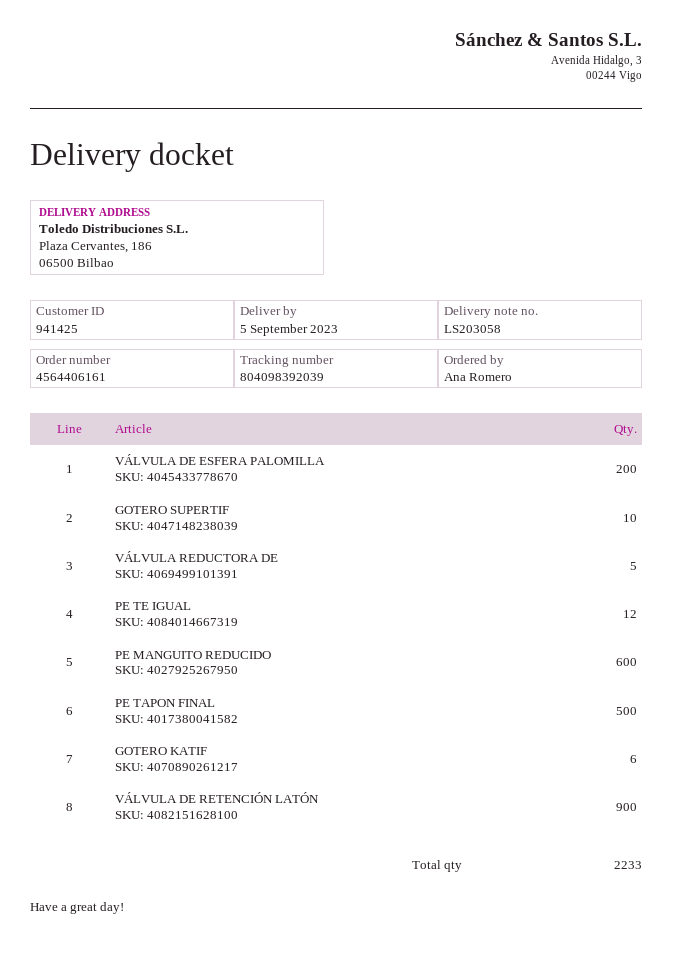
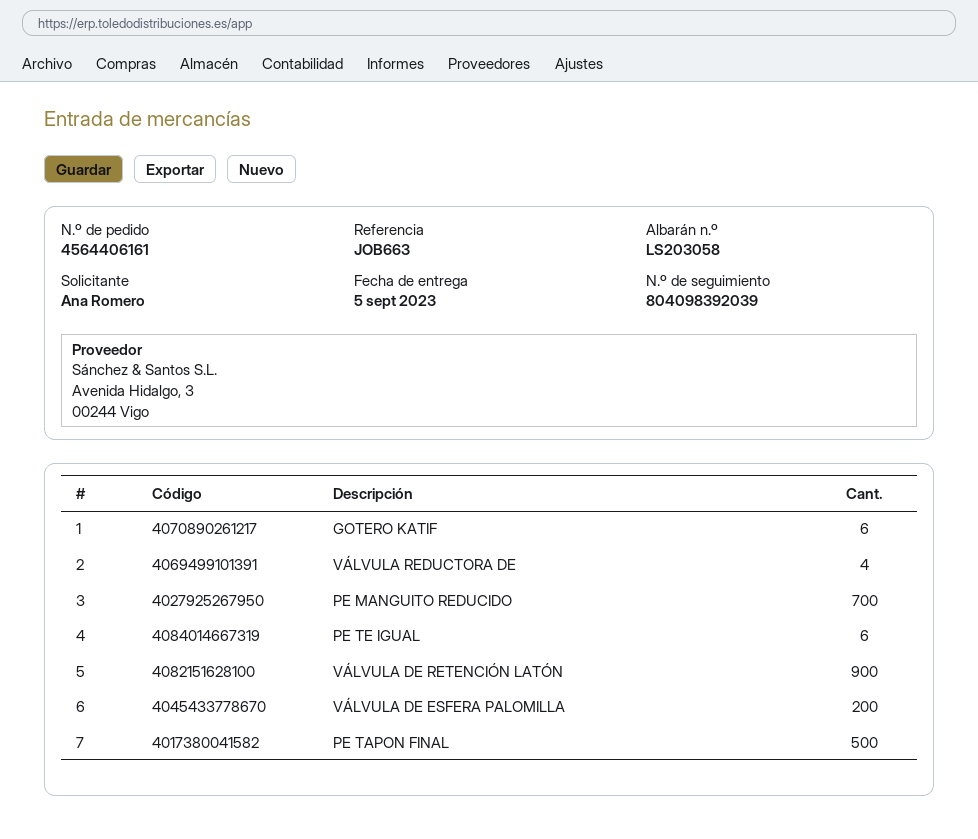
GOTERO SUPERTIF: 10 -> none
VÁLVULA REDUCTORA DE: 5 -> 4
PE TE IGUAL: 12 -> 6
PE MANGUITO REDUCIDO: 600 -> 700

